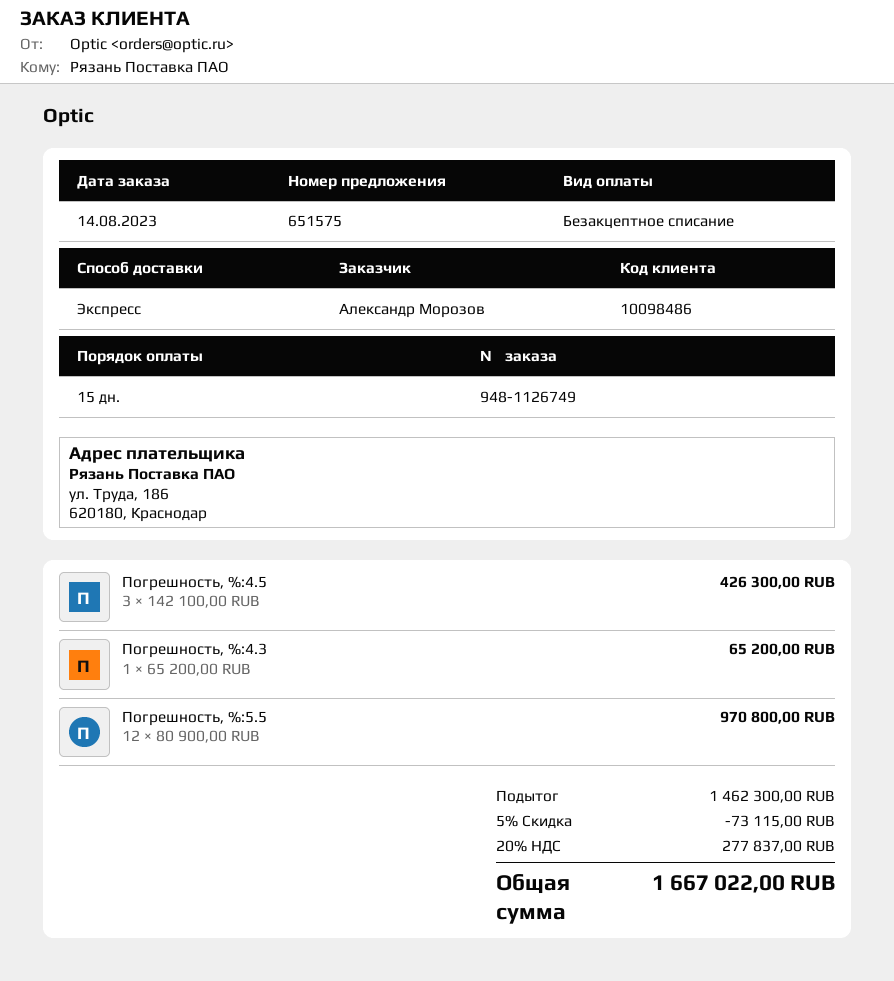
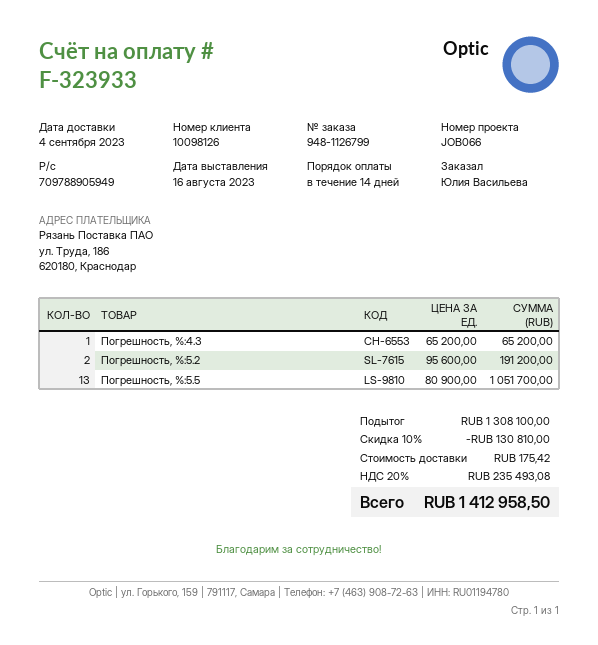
order number: 948-1126749 -> 948-1126799
payment terms: 15 days -> 14 days
customer number: 10098486 -> 10098126
ordered by: Александр Морозов -> Юлия Васильева
Погрешность, %:4.5: 3 x 142100.00 = 426300.00 -> none
Погрешность, %:5.5: 12 x 80900.00 = 970800.00 -> 13 x 80900.00 = 1051700.00
Погрешность, %:5.2: none -> 2 x 95600.00 = 191200.00
subtotal: 1462300.00 -> 1308100.00
discount: 5% = 73115.00 -> 10% = 130810.00
shipping: none -> 175.42
tax: 20% = 277837.00 -> 20% = 235493.08
total: 1667022.00 -> 1412958.50

